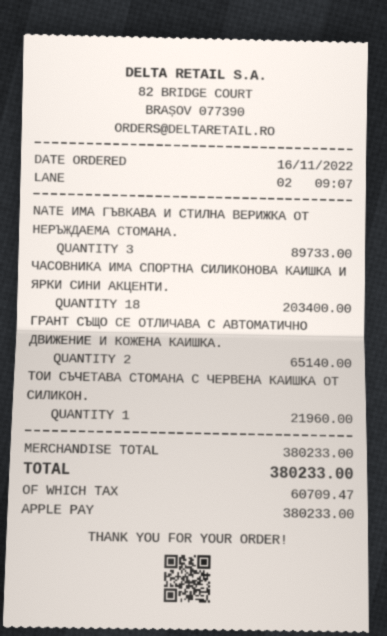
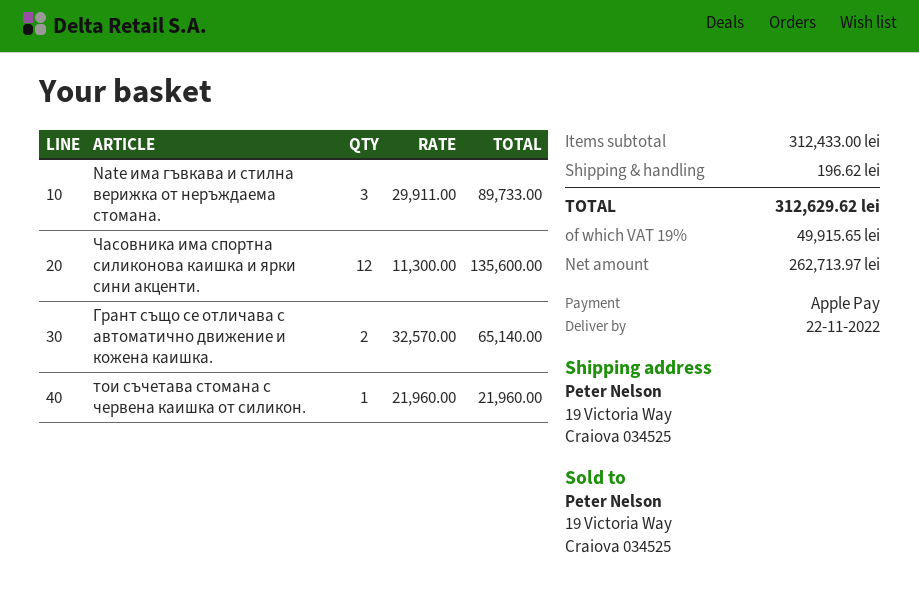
ЧАСОВНИКА ИМА СПОРТНА СИЛИКОНОВА КАИШКА И ЯРКИ СИНИ АКЦЕНТИ.: 18 for 203400.00 -> 12 for 135600.00
subtotal: 380233.00 -> 312433.00
shipping: none -> 196.62
tax: 60709.47 -> 49915.65
total: 380233.00 -> 312629.62

